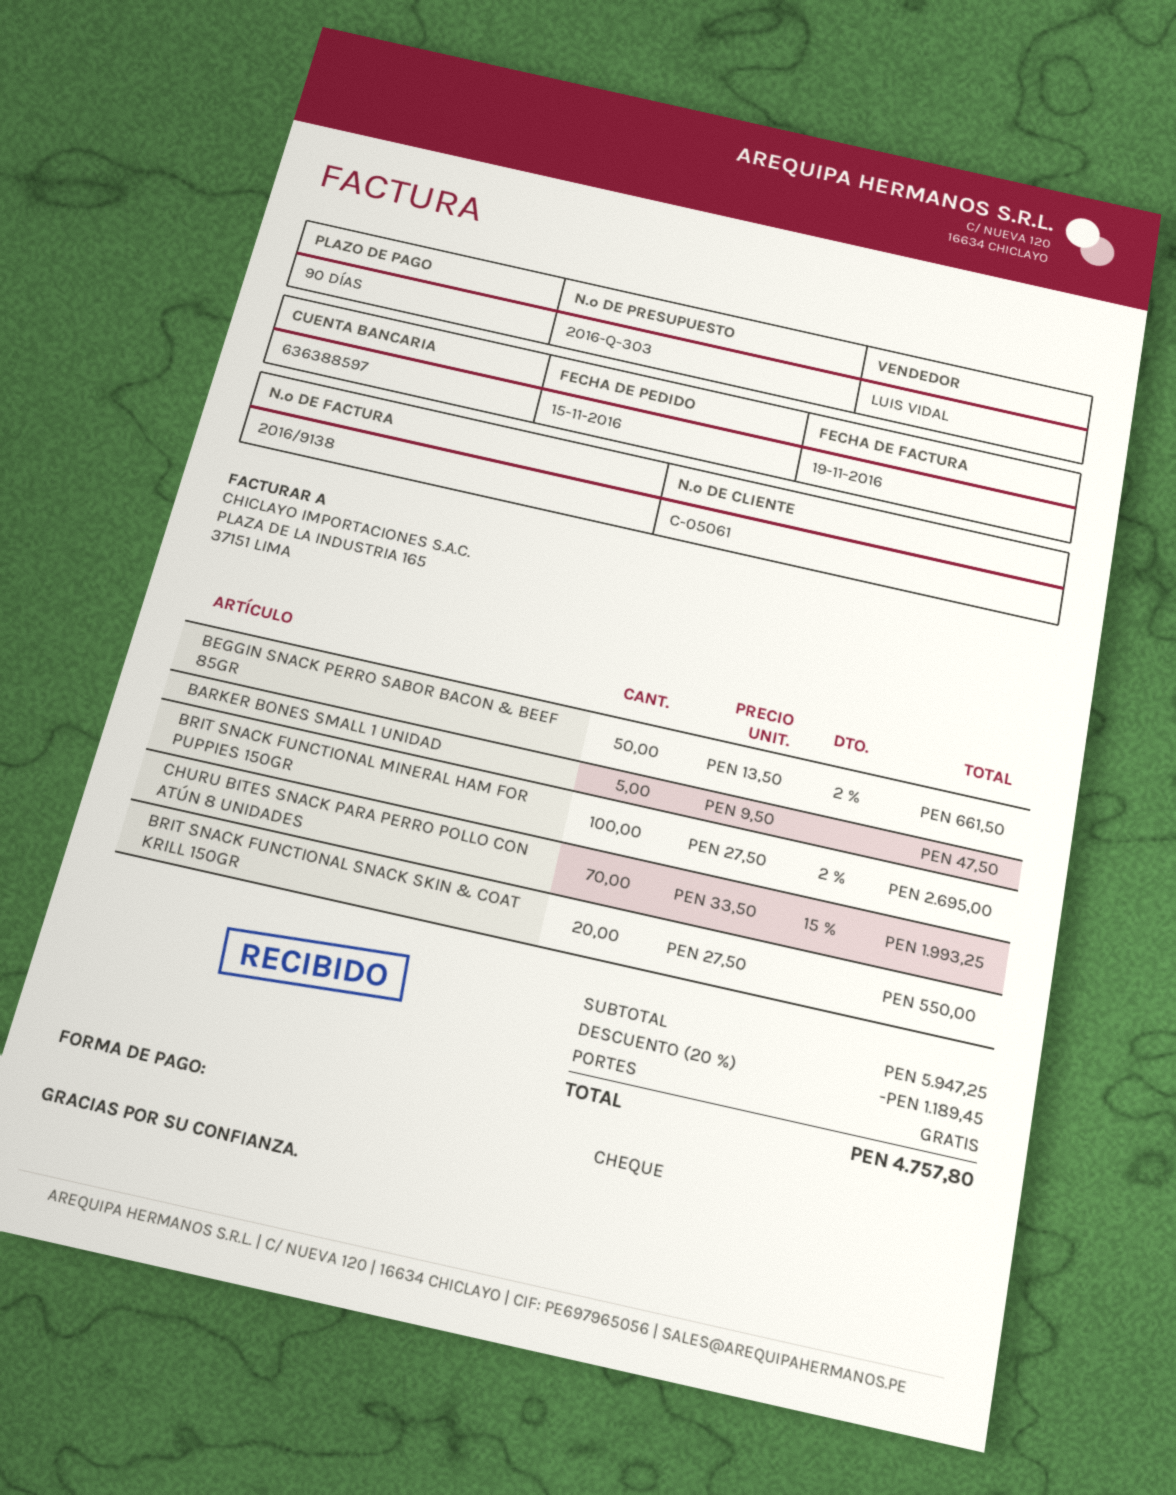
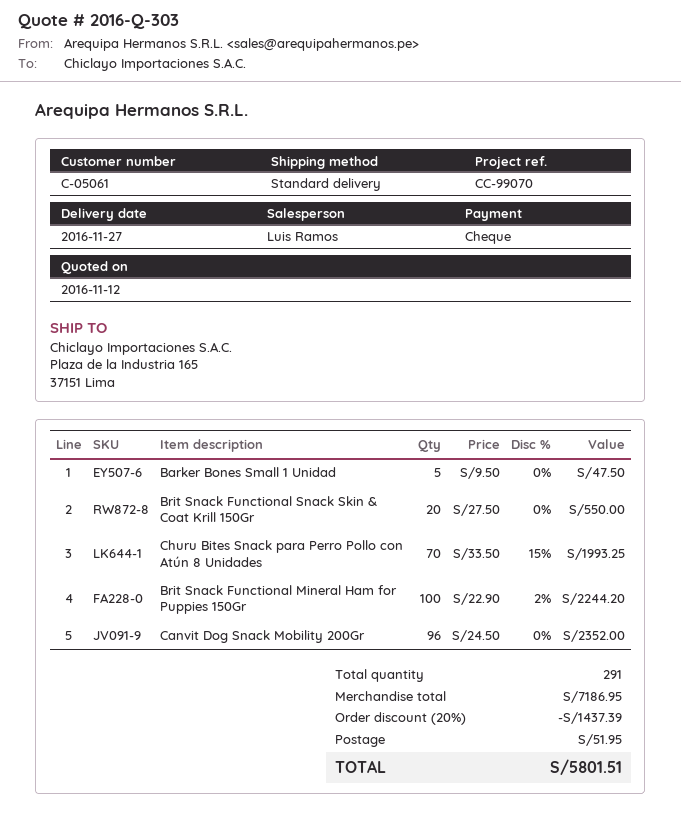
sales rep: LUIS VIDAL -> Luis Ramos
BEGGIN SNACK PERRO SABOR BACON & BEEF 85GR: 50 x 13.50 - 2% = 661.50 -> none
BRIT SNACK FUNCTIONAL MINERAL HAM FOR PUPPIES 150GR: 100 x 27.50 - 2% = 2695.00 -> 100 x 22.90 - 2% = 2244.20
Canvit Dog Snack Mobility 200Gr: none -> 96 x 24.50 = 2352.00
subtotal: 5947.25 -> 7186.95
discount: 20% = 1189.45 -> 20% = 1437.39
shipping: 0.00 -> 51.95
total: 4757.80 -> 5801.51

